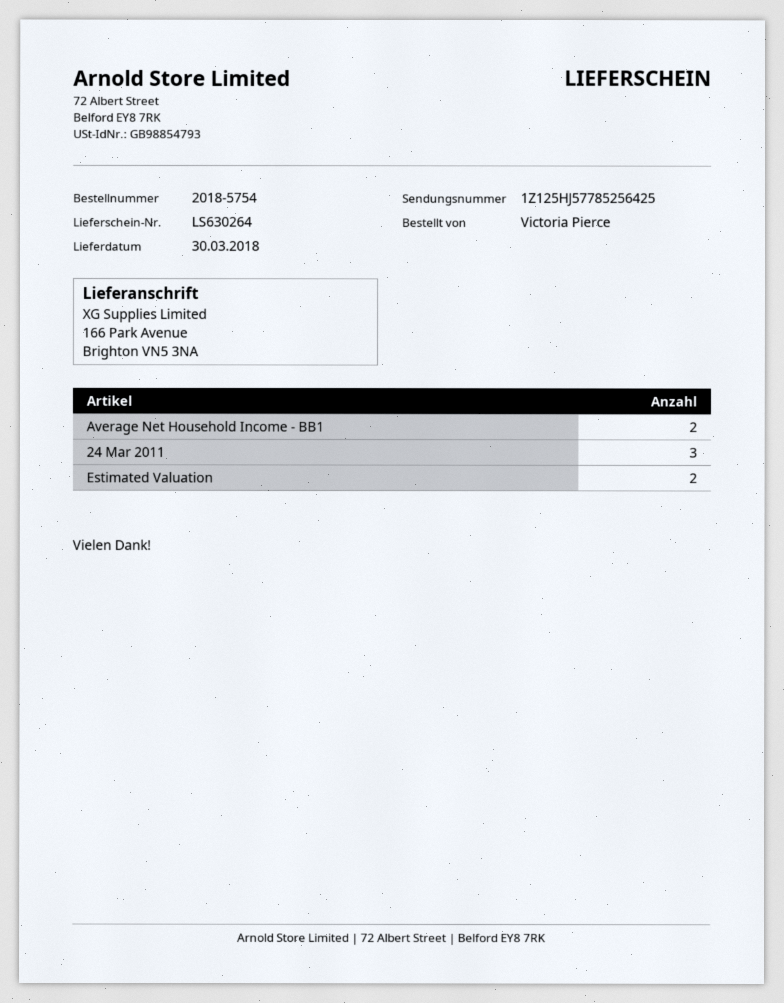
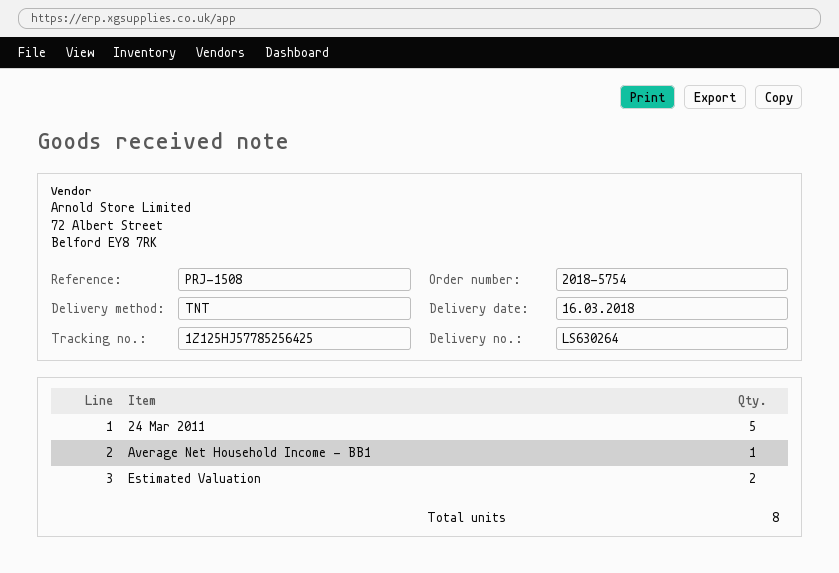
delivery date: 2018-03-30 -> 2018-03-16
Average Net Household Income - BB1: 2 -> 1
24 Mar 2011: 3 -> 5

